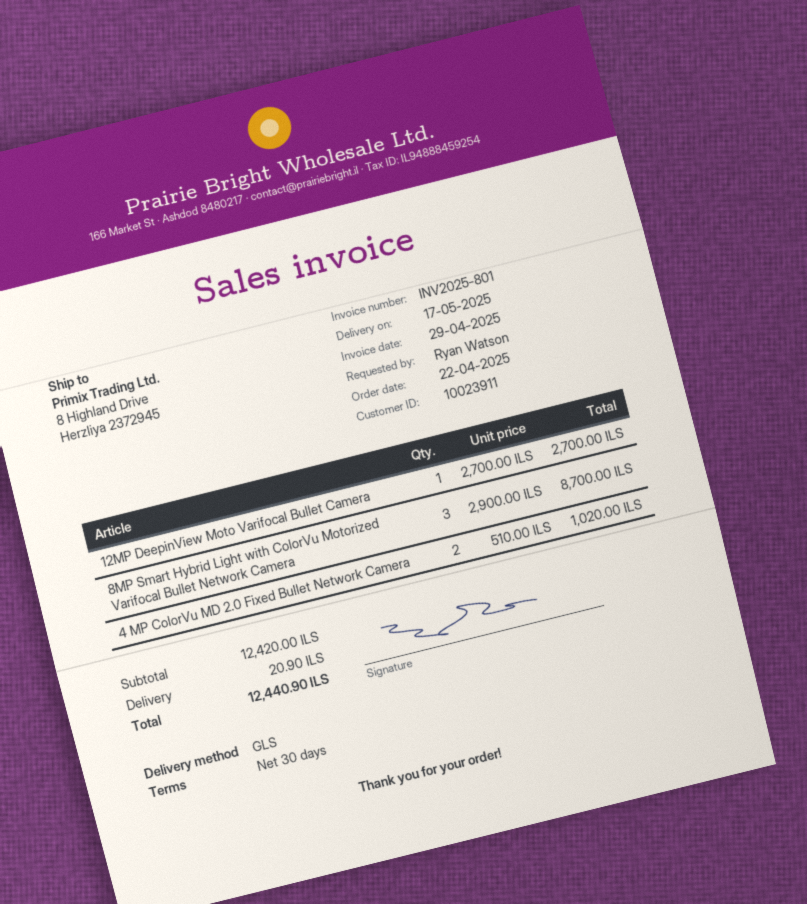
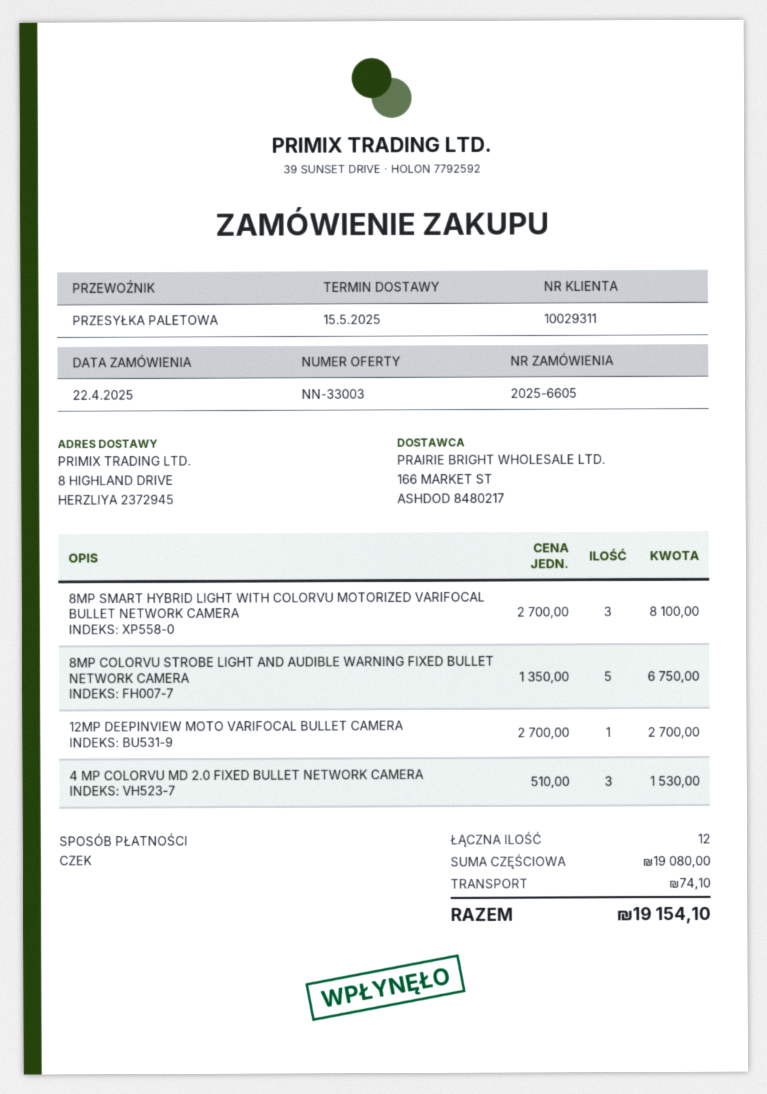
delivery date: 2025-05-17 -> 2025-05-15
customer number: 10023911 -> 10029311
shipping method: GLS -> pallet freight
8MP Smart Hybrid Light with ColorVu Motorized Varifocal Bullet Network Camera: 3 x 2900.00 = 8700.00 -> 3 x 2700.00 = 8100.00
4 MP ColorVu MD 2.0 Fixed Bullet Network Camera: 2 x 510.00 = 1020.00 -> 3 x 510.00 = 1530.00
8MP COLORVU STROBE LIGHT AND AUDIBLE WARNING FIXED BULLET NETWORK CAMERA: none -> 5 x 1350.00 = 6750.00
subtotal: 12420.00 -> 19080.00
shipping: 20.90 -> 74.10
total: 12440.90 -> 19154.10

